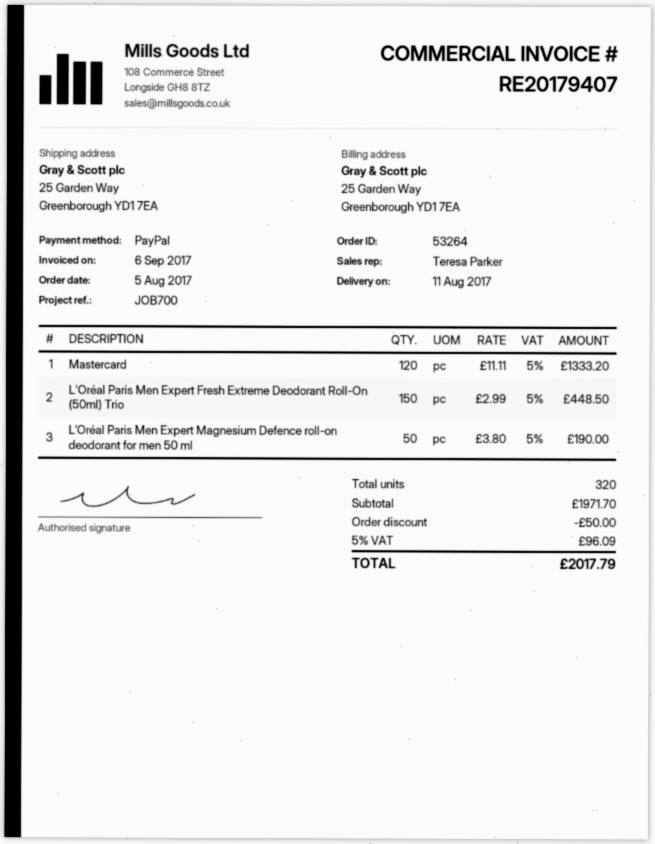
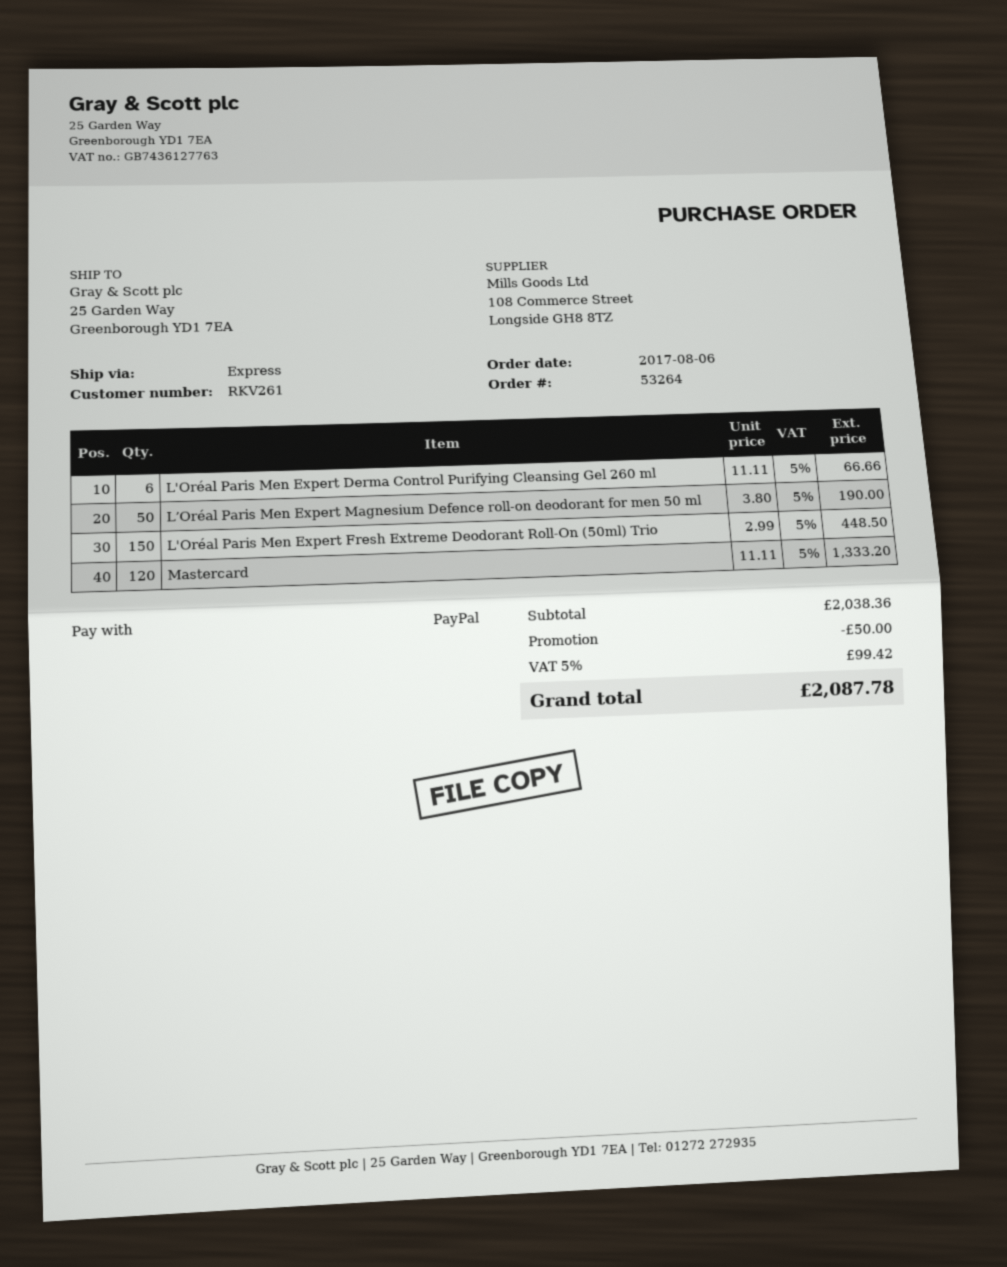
order date: 2017-08-05 -> 2017-08-06
L'Oréal Paris Men Expert Derma Control Purifying Cleansing Gel 260 ml: none -> 6 x 11.11 = 66.66
subtotal: 1971.70 -> 2038.36
tax: 5% = 96.09 -> 5% = 99.42
total: 2017.79 -> 2087.78

